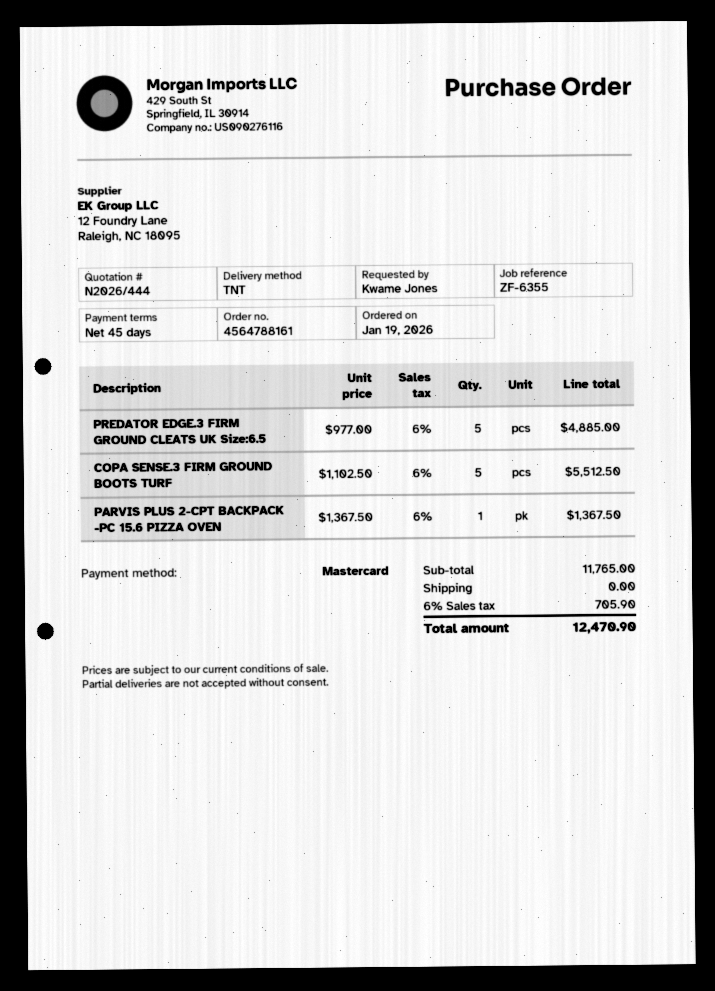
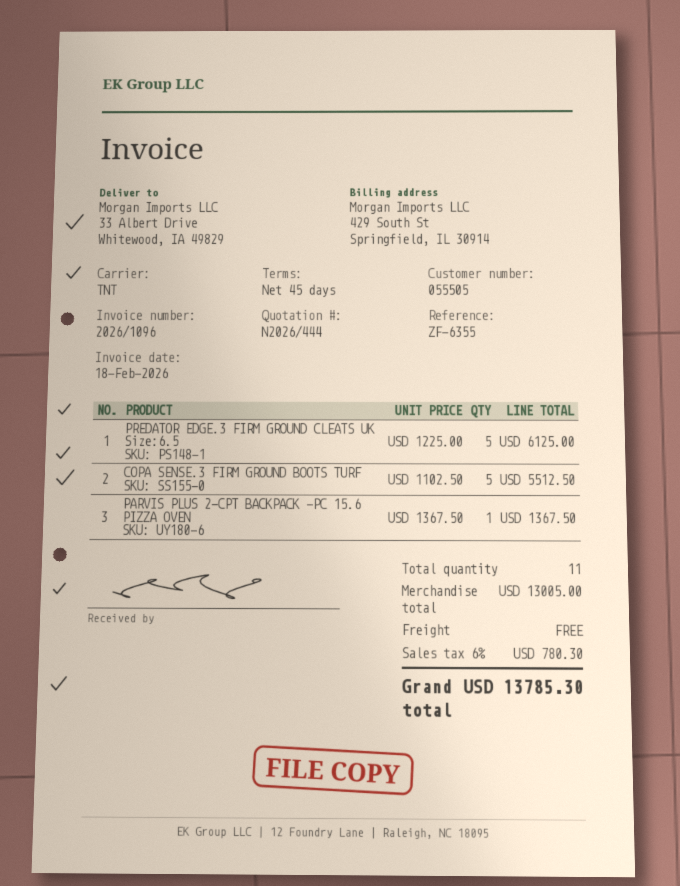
PREDATOR EDGE.3 FIRM GROUND CLEATS UK Size:6.5: 5 x 977.00 = 4885.00 -> 5 x 1225.00 = 6125.00
subtotal: 11765.00 -> 13005.00
tax: 6% = 705.90 -> 6% = 780.30
total: 12470.90 -> 13785.30

